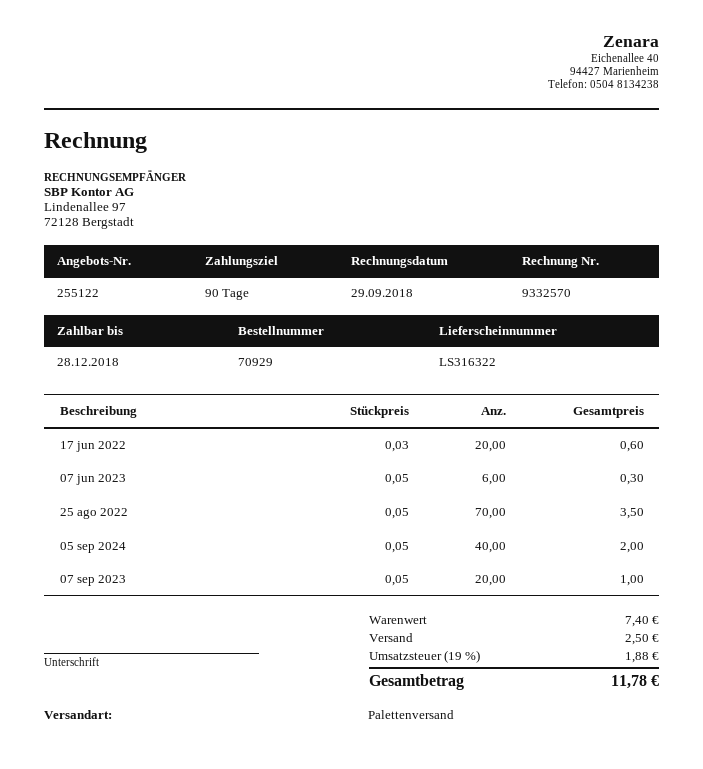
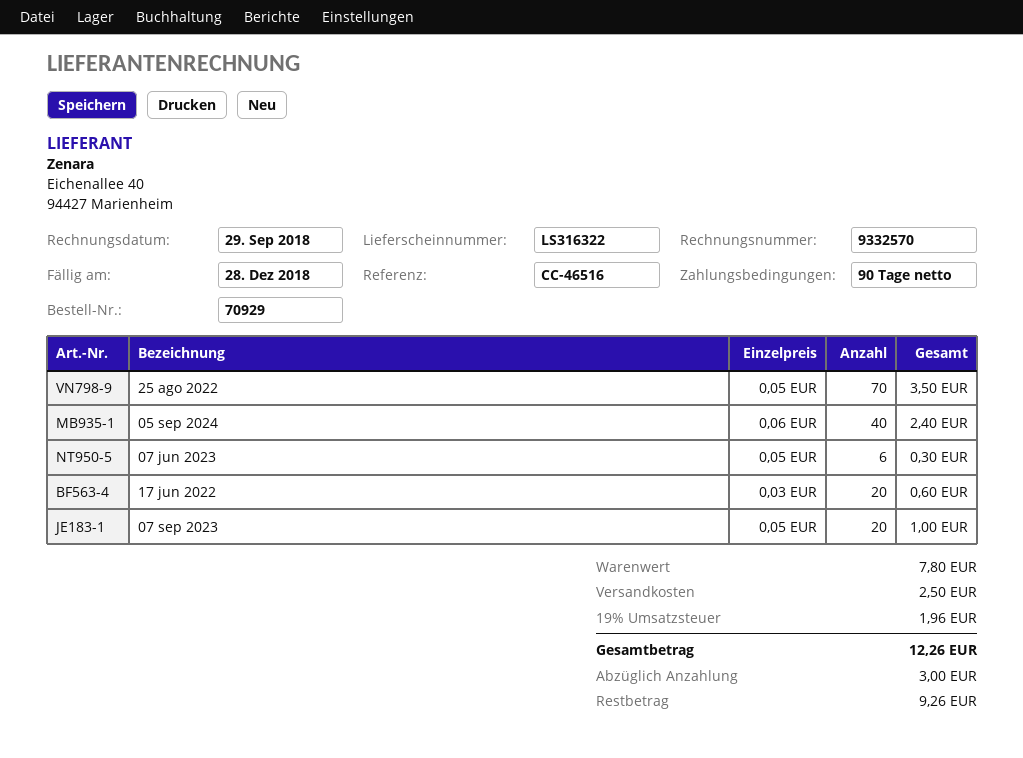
05 sep 2024: 40 x 0.05 = 2.00 -> 40 x 0.06 = 2.40
subtotal: 7.40 -> 7.80
tax: 19% = 1.88 -> 19% = 1.96
total: 11.78 -> 12.26

